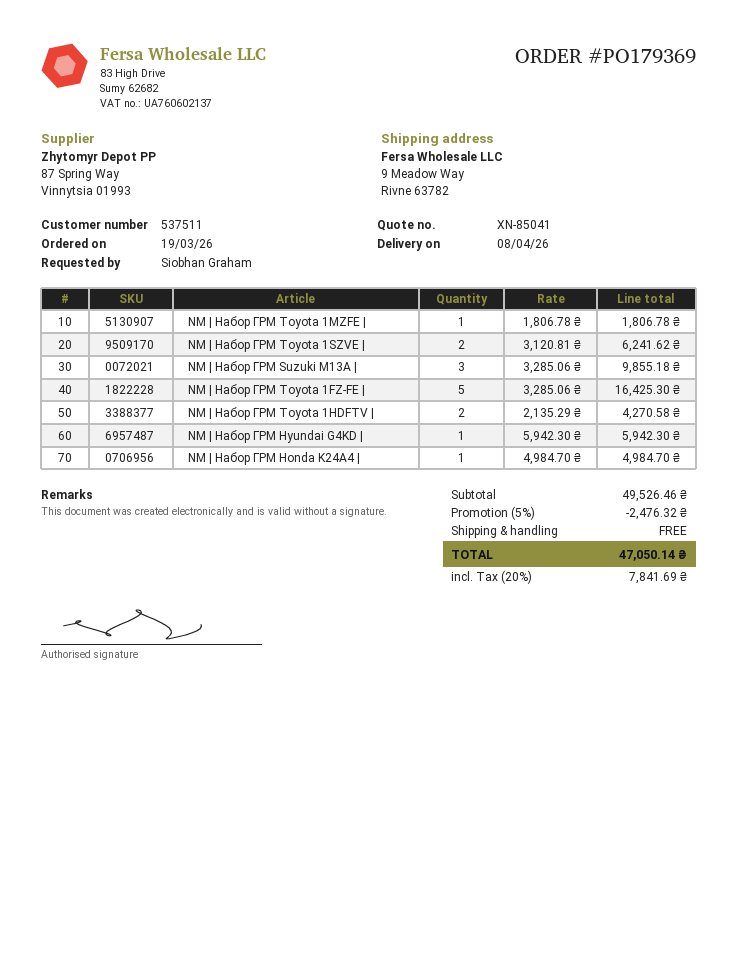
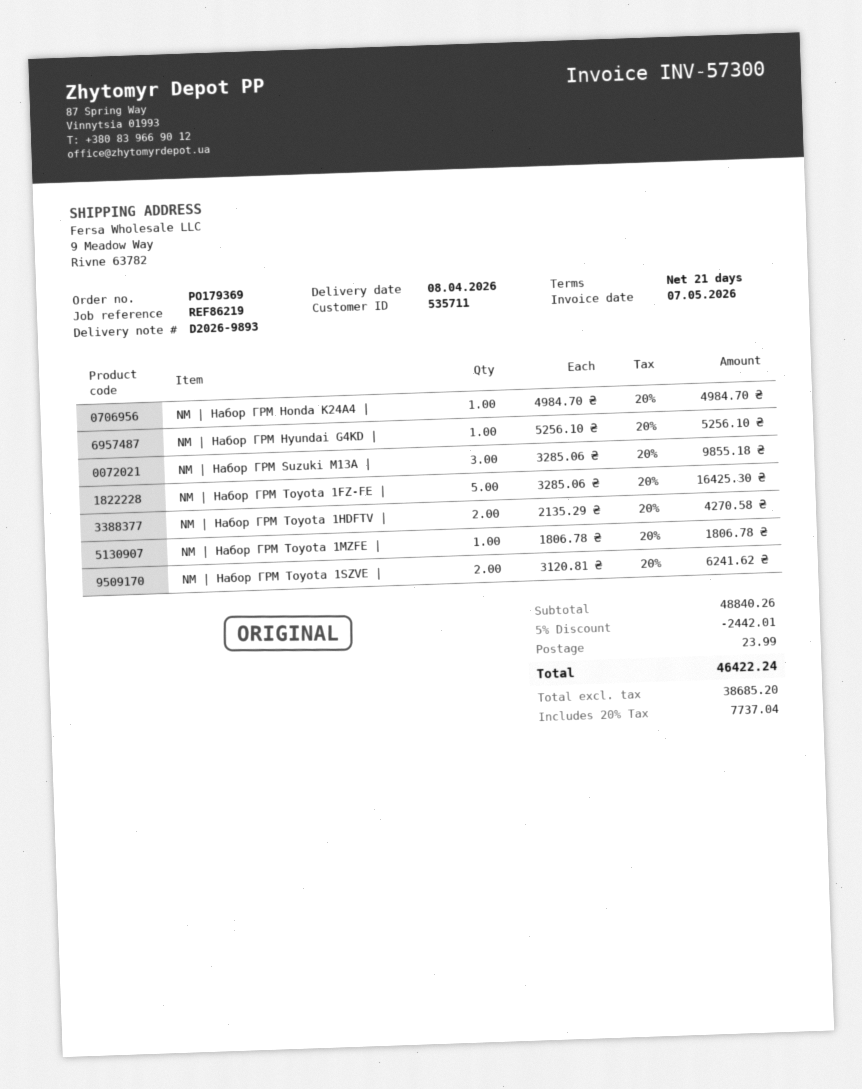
customer number: 537511 -> 535711
NM | Набор ГРМ Hyundai G4KD |: 1 x 5942.30 = 5942.30 -> 1 x 5256.10 = 5256.10
subtotal: 49526.46 -> 48840.26
discount: 5% = 2476.32 -> 5% = 2442.01
shipping: 0.00 -> 23.99
tax: 20% = 7841.69 -> 20% = 7737.04
total: 47050.14 -> 46422.24

